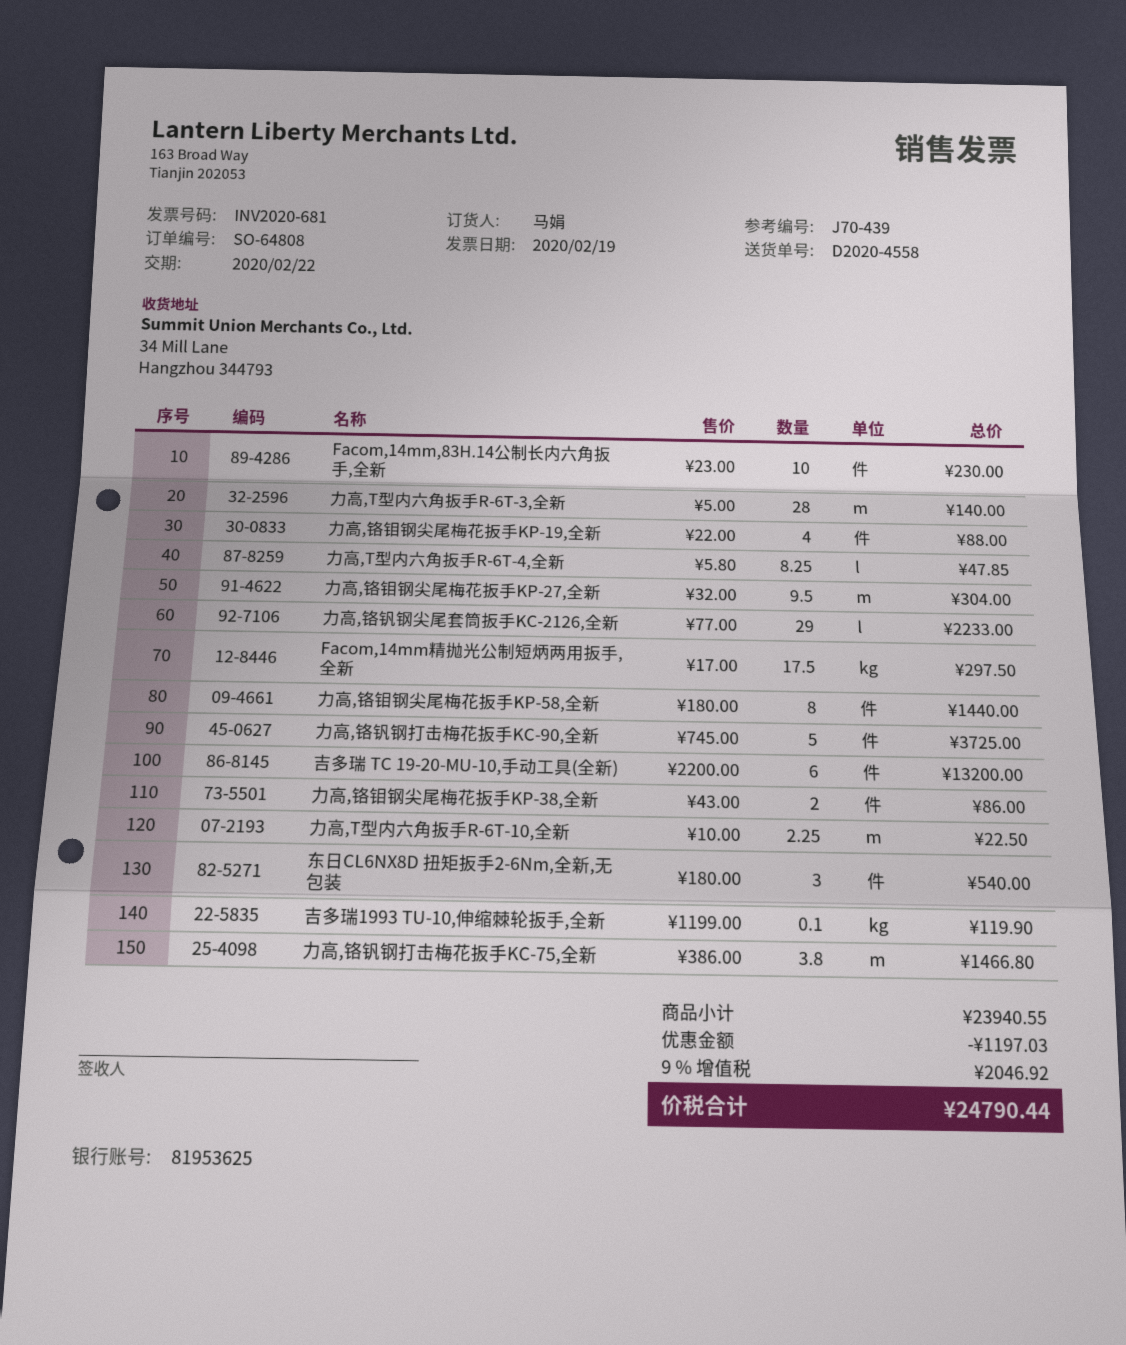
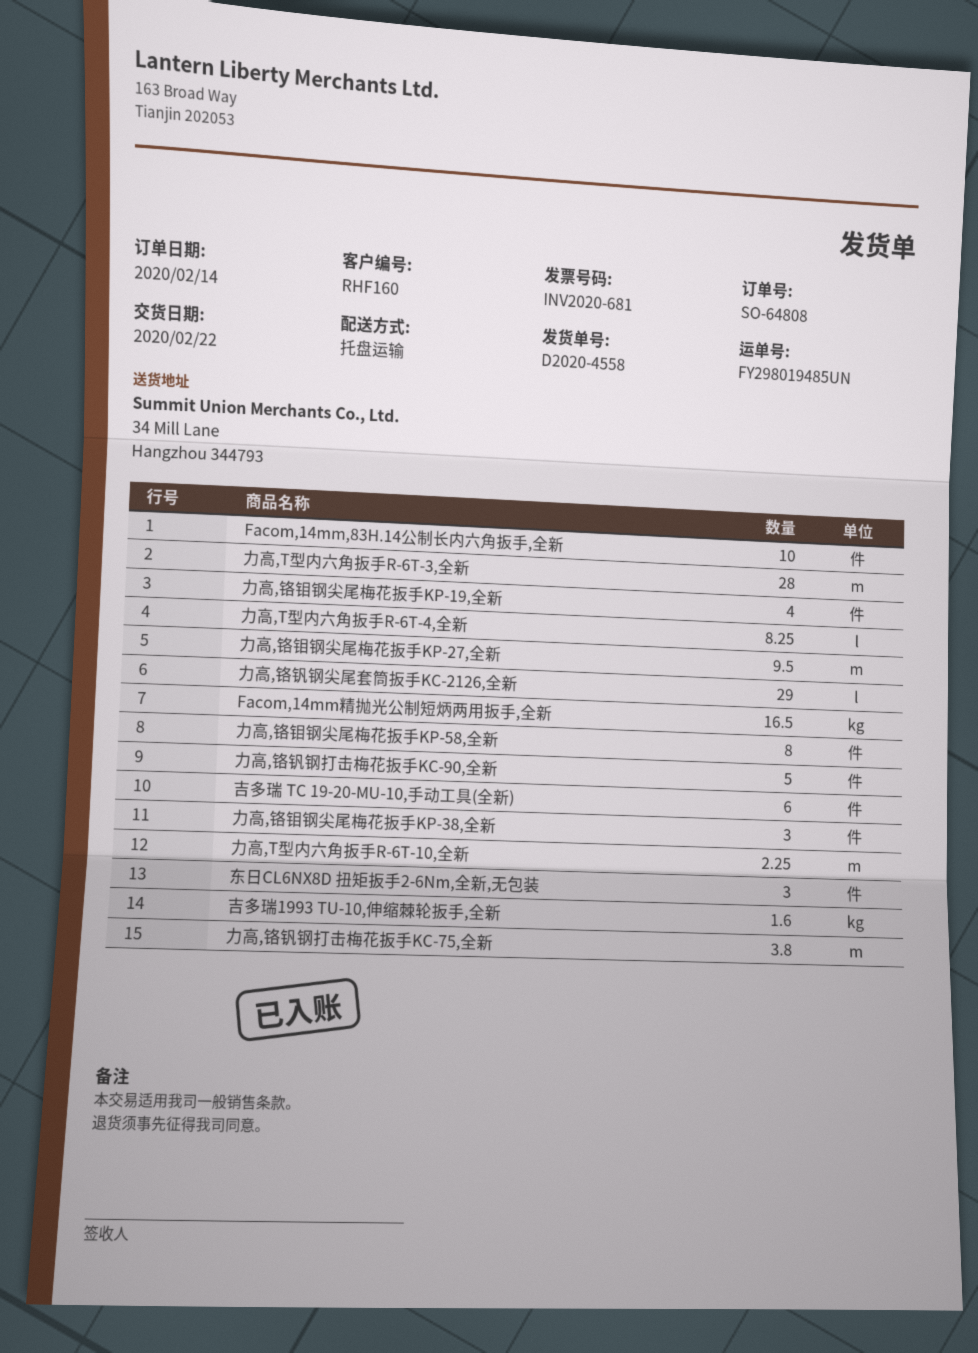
Facom,14mm精抛光公制短炳两用扳手,全新: 17.5 -> 16.5
力高,铬钼钢尖尾梅花扳手KP-38,全新: 2 -> 3
吉多瑞1993 TU-10,伸缩棘轮扳手,全新: 0.1 -> 1.6

